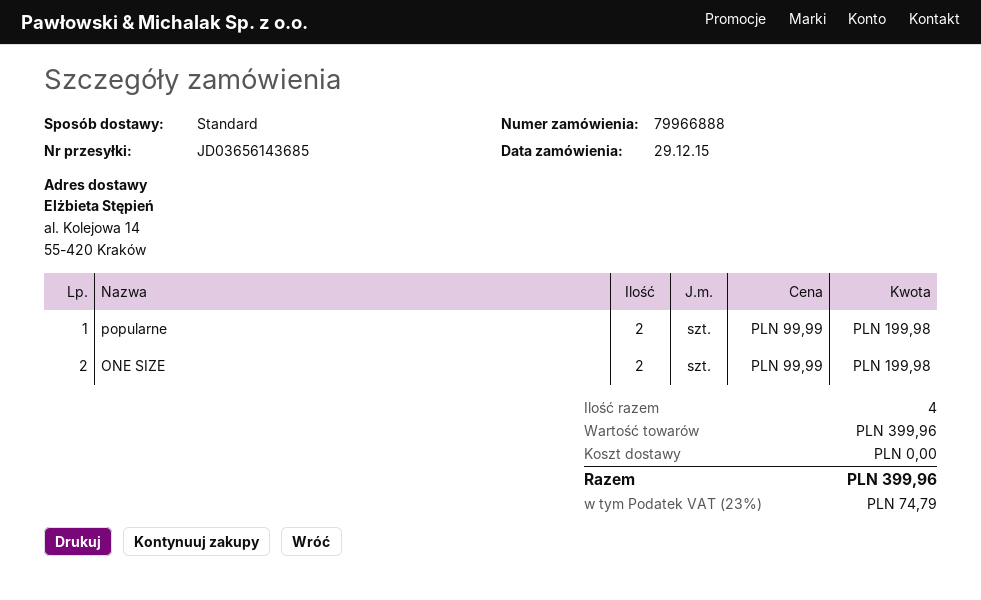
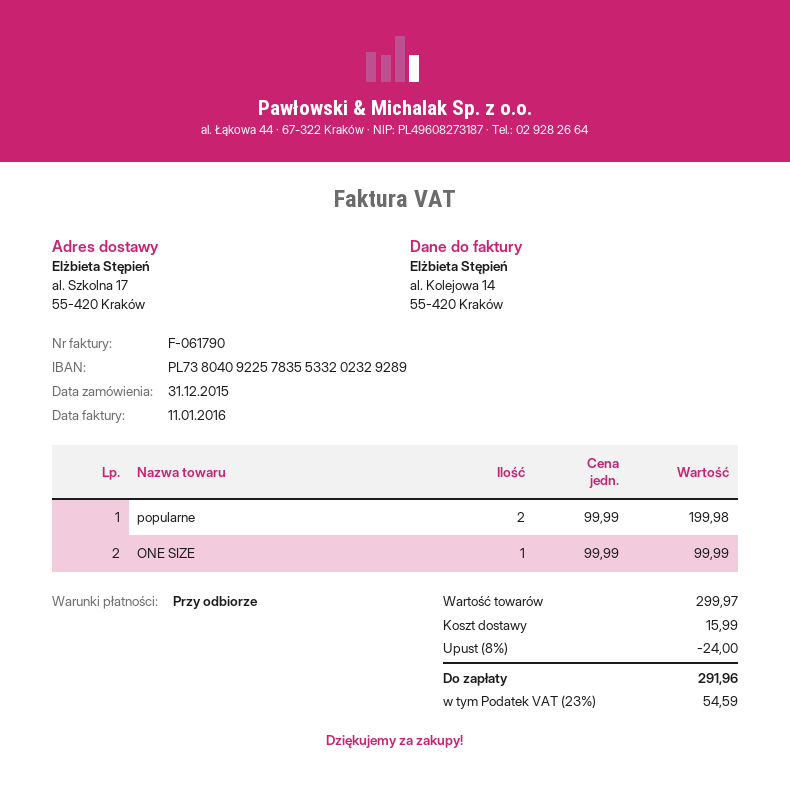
order date: 2015-12-29 -> 2015-12-31
ship to: al. Kolejowa 14, 55-420 Kraków -> al. Szkolna 17, 55-420 Kraków
ONE SIZE: 2 x 99.99 = 199.98 -> 1 x 99.99 = 99.99
subtotal: 399.96 -> 299.97
discount: none -> 8% = 24.00
shipping: 0.00 -> 15.99
tax: 23% = 74.79 -> 23% = 54.59
total: 399.96 -> 291.96

